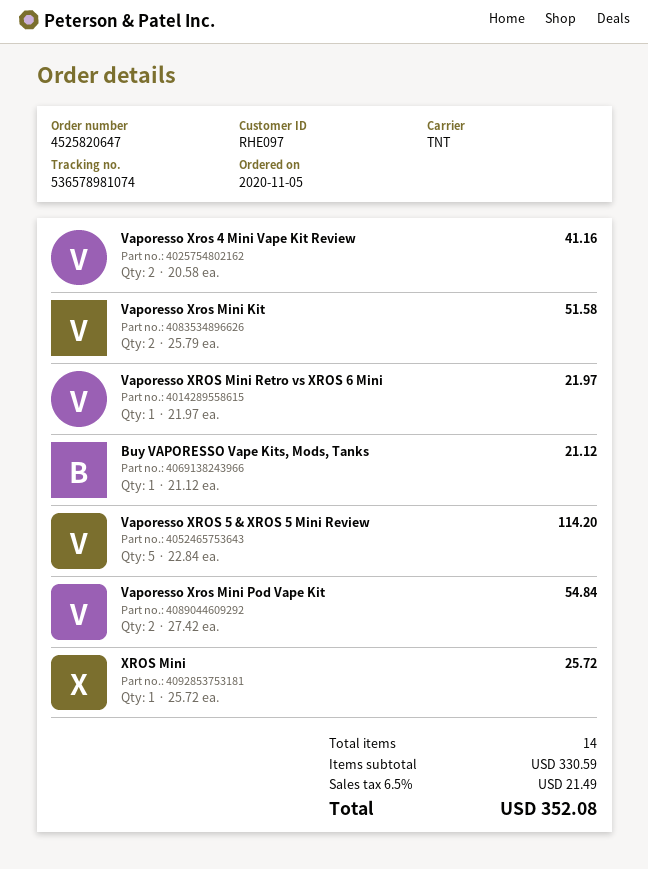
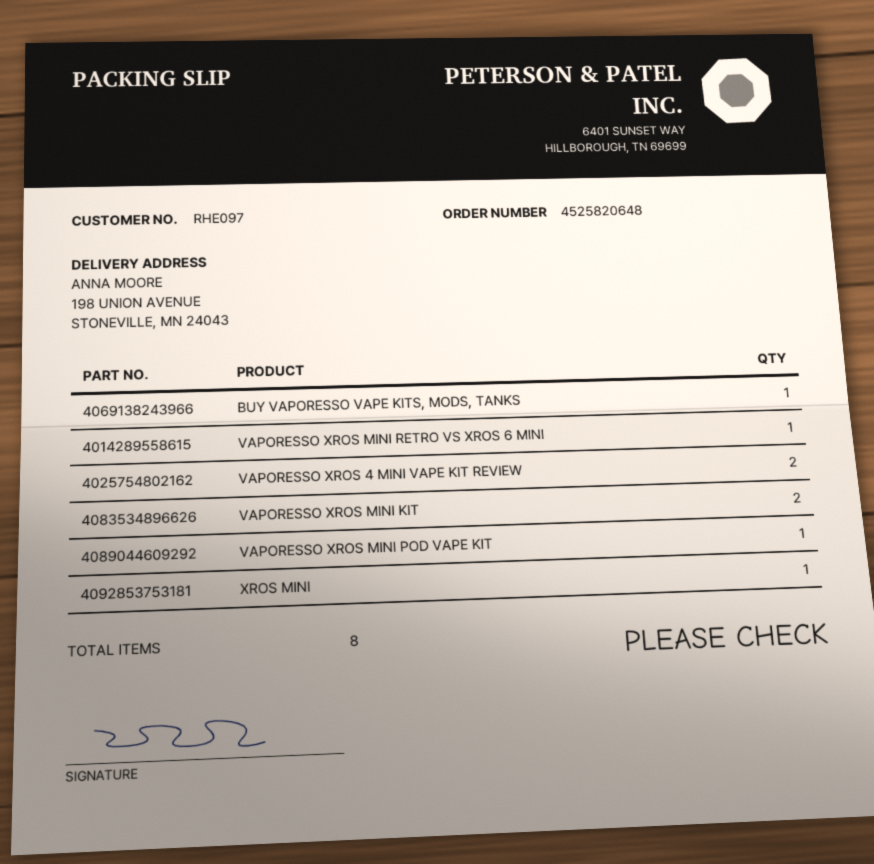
order number: 4525820647 -> 4525820648
Vaporesso XROS 5 & XROS 5 Mini Review: 5 -> none
Vaporesso Xros Mini Pod Vape Kit: 2 -> 1
total quantity: 14 -> 8

